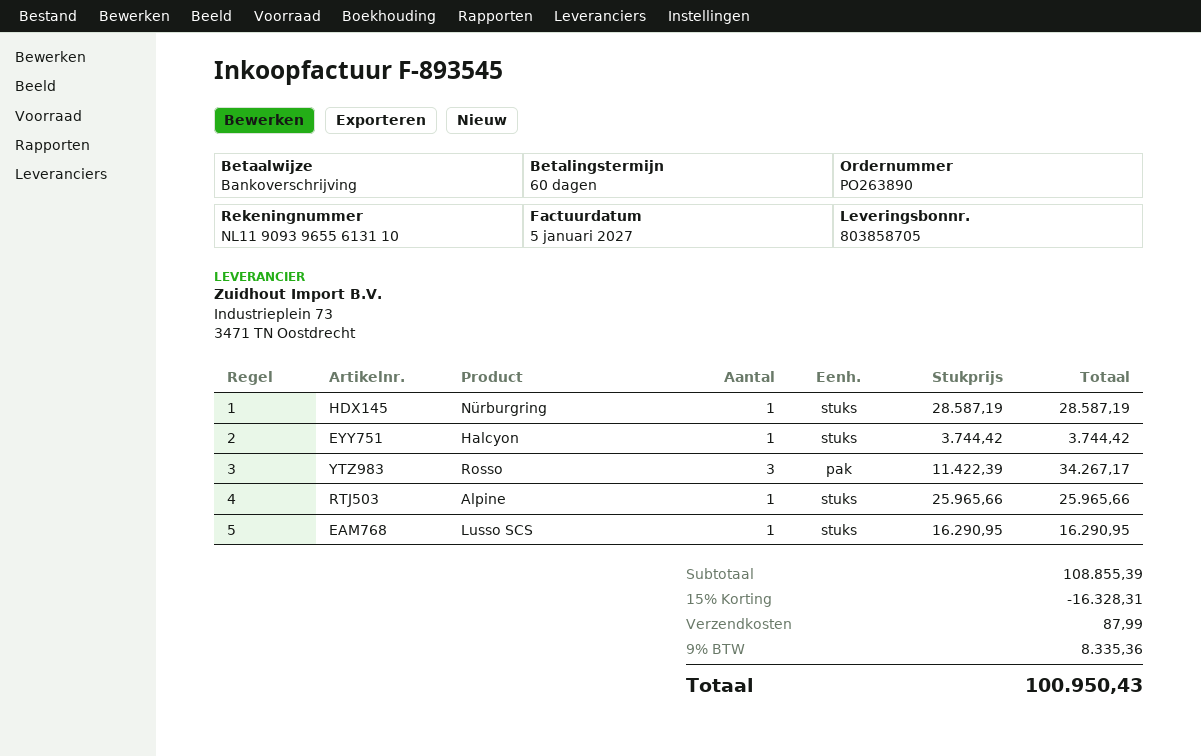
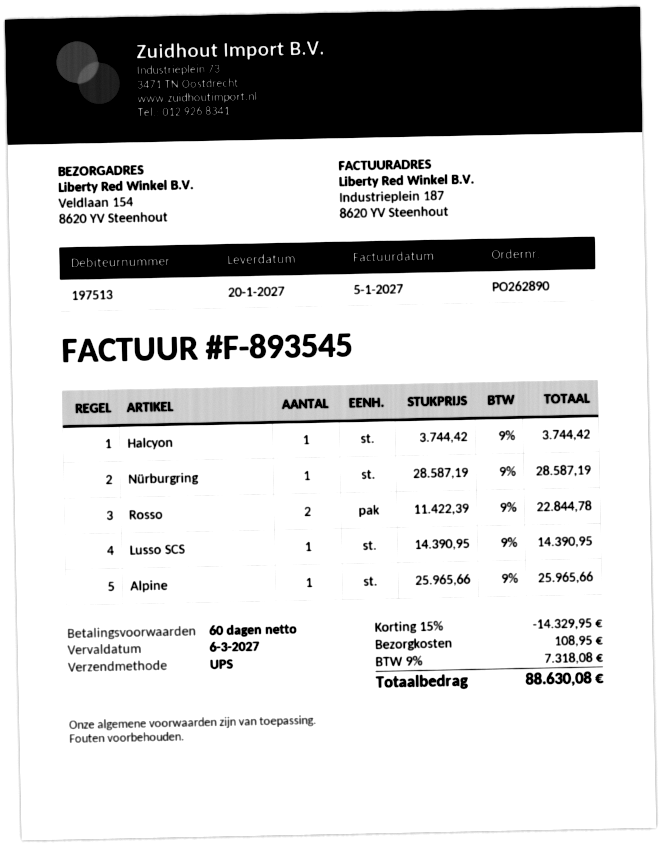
order number: PO263890 -> PO262890
Rosso: 3 x 11422.39 = 34267.17 -> 2 x 11422.39 = 22844.78
Lusso SCS: 1 x 16290.95 = 16290.95 -> 1 x 14390.95 = 14390.95
discount: 15% = 16328.31 -> 15% = 14329.95
shipping: 87.99 -> 108.95
tax: 9% = 8335.36 -> 9% = 7318.08
total: 100950.43 -> 88630.08

